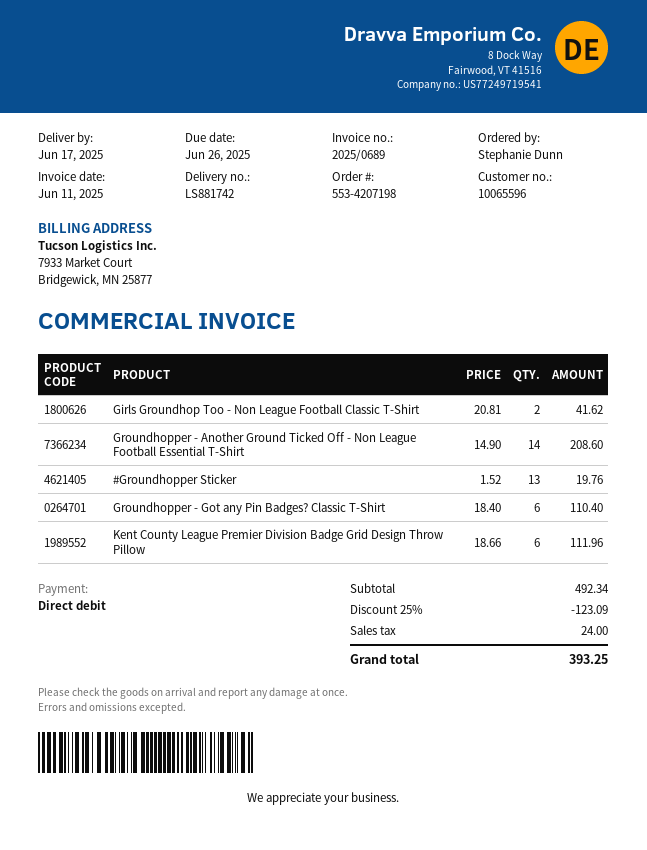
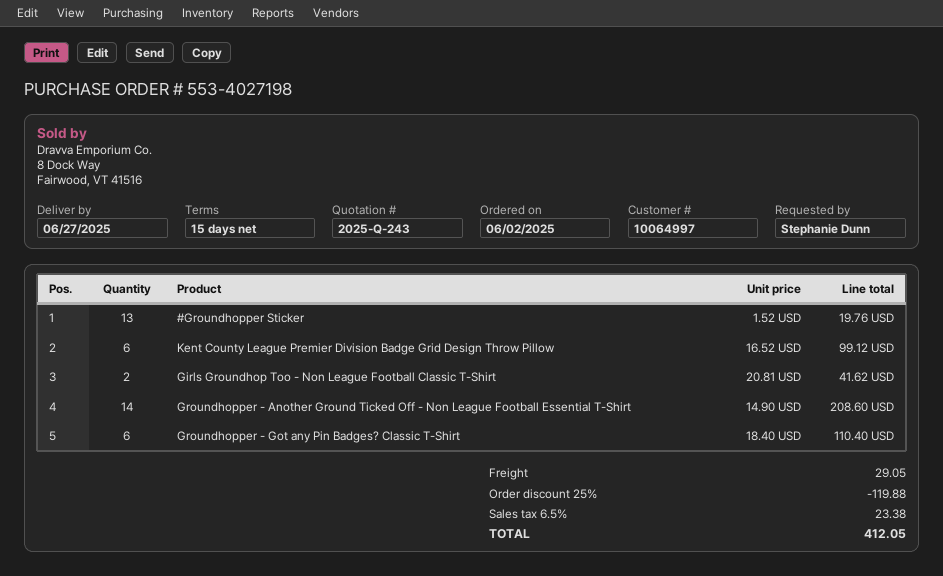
order number: 553-4207198 -> 553-4027198
delivery date: 2025-06-17 -> 2025-06-27
customer number: 10065596 -> 10064997
Kent County League Premier Division Badge Grid Design Throw Pillow: 6 x 18.66 = 111.96 -> 6 x 16.52 = 99.12
discount: 25% = 123.09 -> 25% = 119.88
shipping: none -> 29.05
tax: 24.00 -> 23.38
total: 393.25 -> 412.05

